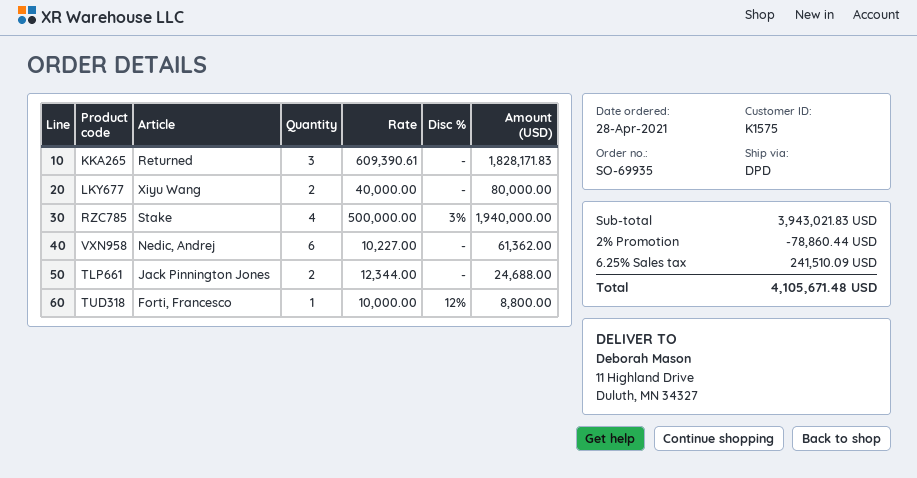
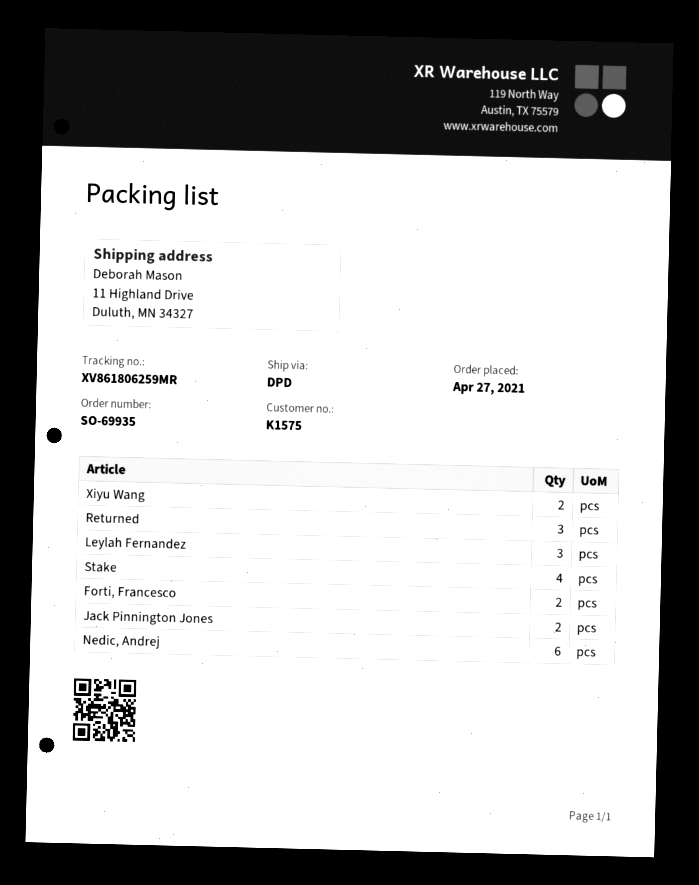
order date: 2021-04-28 -> 2021-04-27
Forti, Francesco: 1 -> 2
Leylah Fernandez: none -> 3

